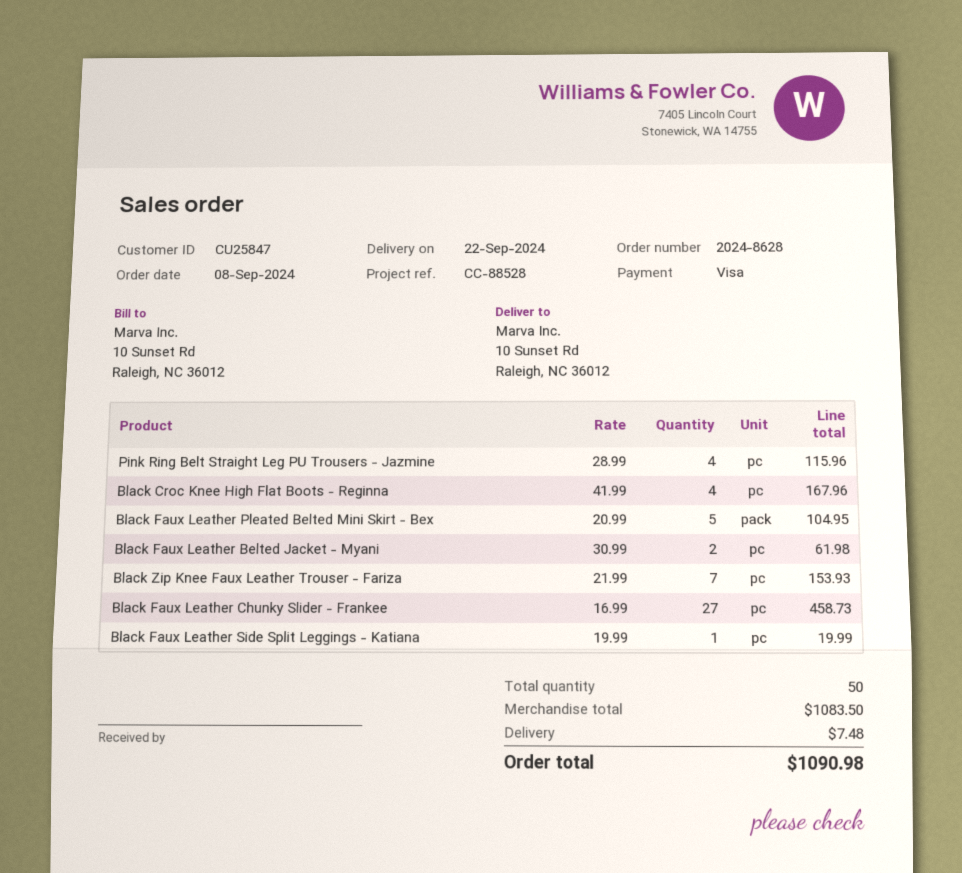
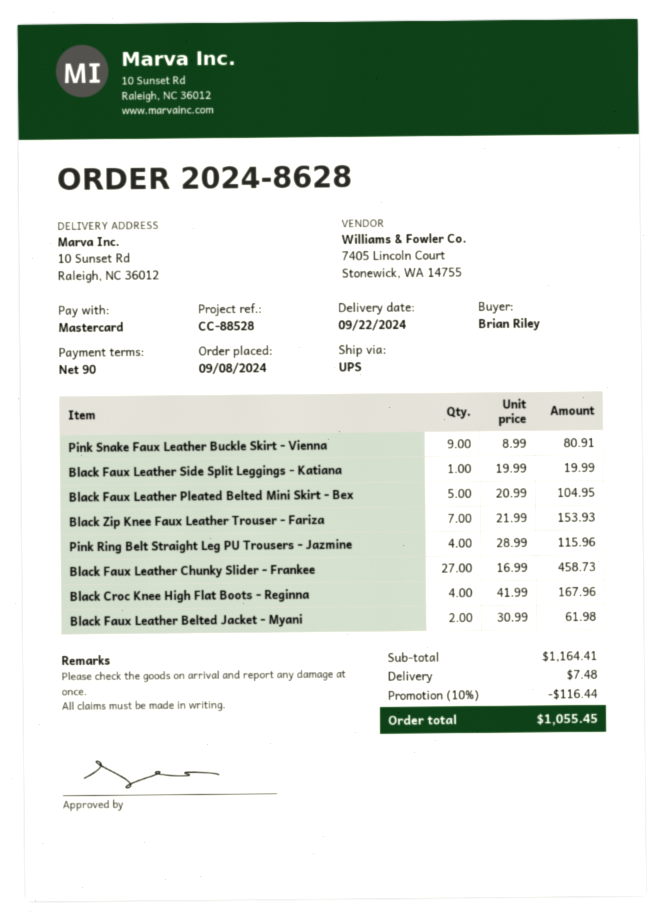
payment method: Visa -> Mastercard
Pink Snake Faux Leather Buckle Skirt - Vienna: none -> 9 x 8.99 = 80.91
subtotal: 1083.50 -> 1164.41
discount: none -> 10% = 116.44
total: 1090.98 -> 1055.45

